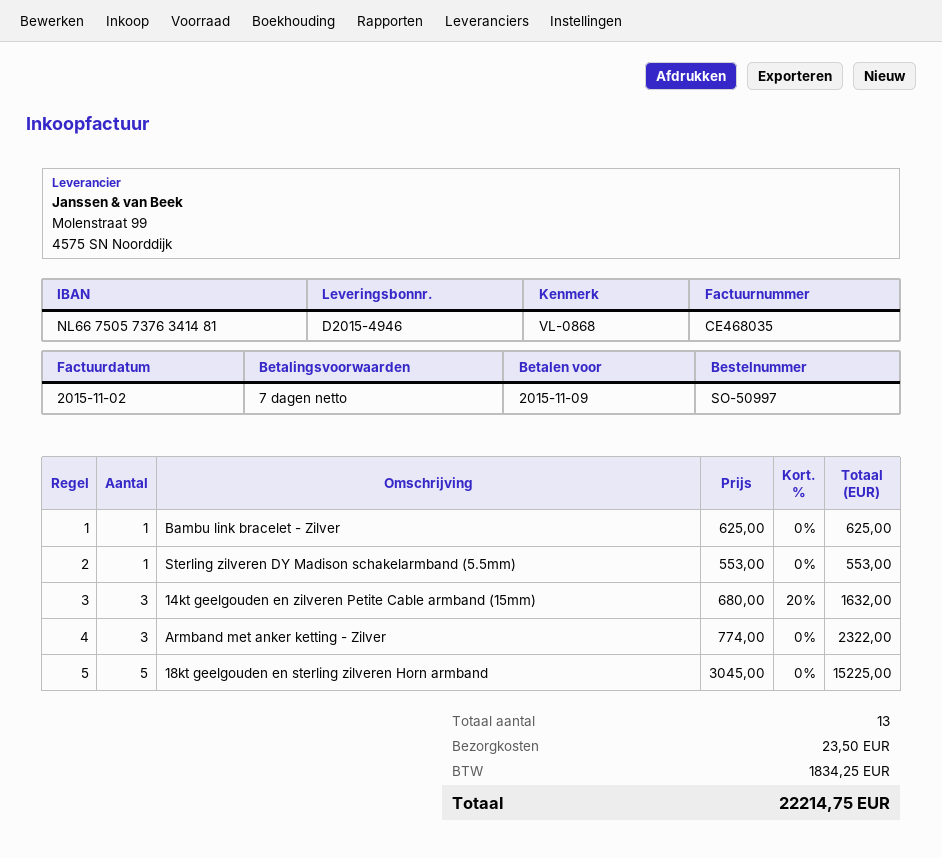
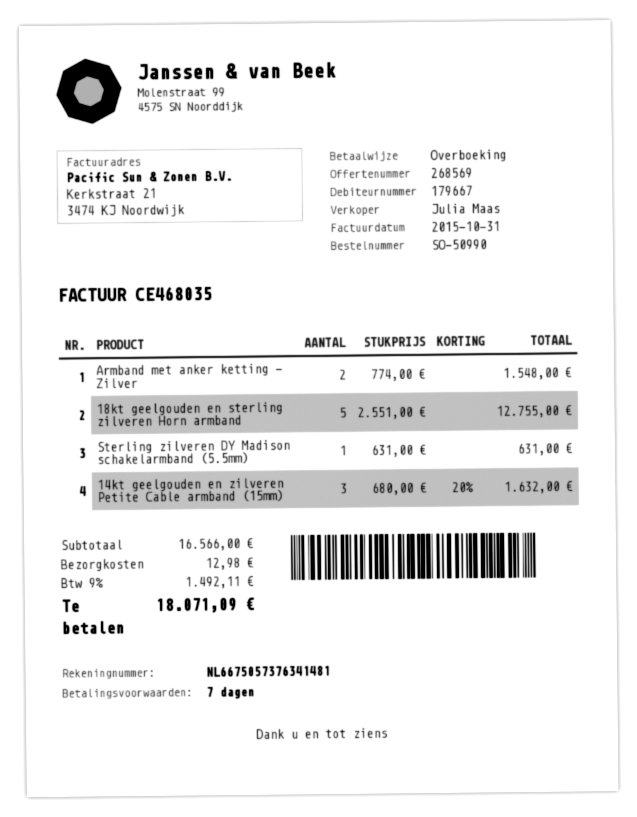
order number: SO-50997 -> SO-50990
invoice date: 2015-11-02 -> 2015-10-31
Bambu link bracelet - Zilver: 1 x 625.00 = 625.00 -> none
Sterling zilveren DY Madison schakelarmband (5.5mm): 1 x 553.00 = 553.00 -> 1 x 631.00 = 631.00
Armband met anker ketting - Zilver: 3 x 774.00 = 2322.00 -> 2 x 774.00 = 1548.00
18kt geelgouden en sterling zilveren Horn armband: 5 x 3045.00 = 15225.00 -> 5 x 2551.00 = 12755.00
shipping: 23.50 -> 12.98
tax: 1834.25 -> 1492.11
total: 22214.75 -> 18071.09

